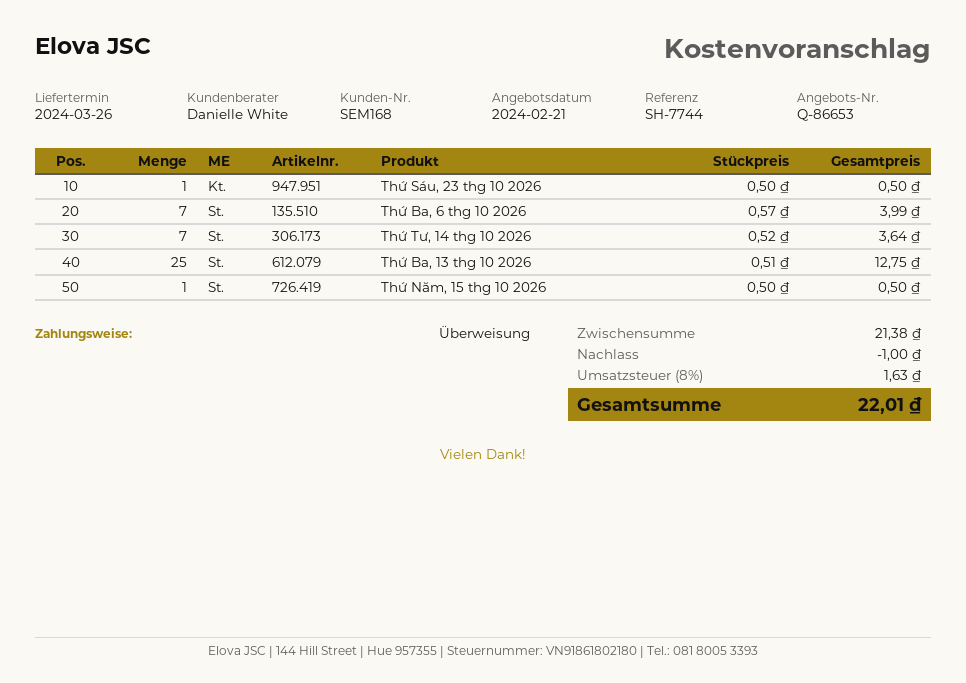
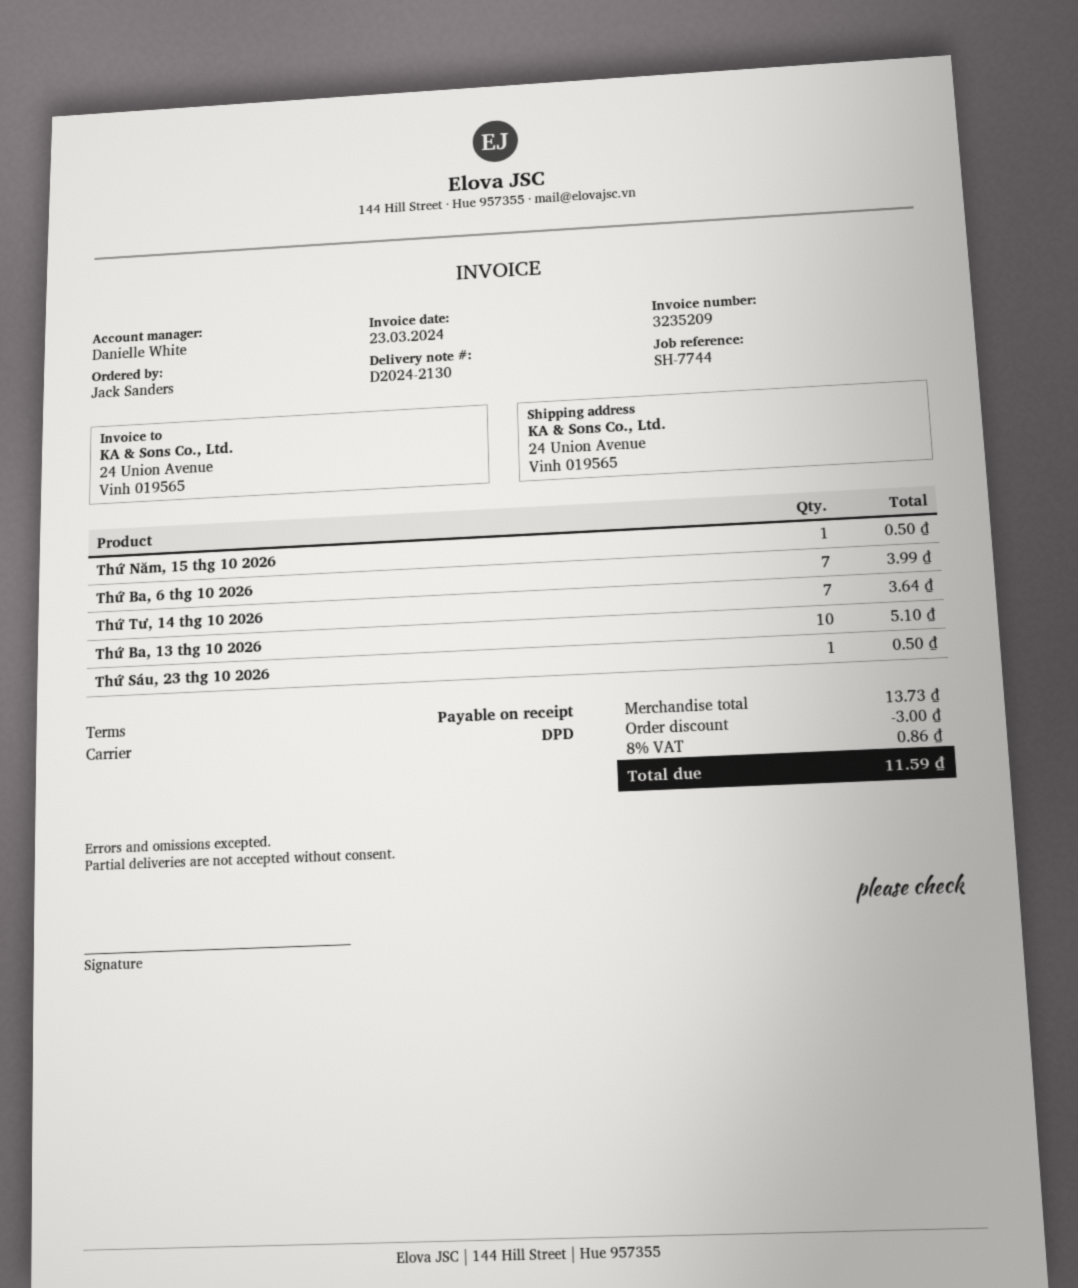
Thứ Ba, 13 thg 10 2026: 25 for 12.75 -> 10 for 5.10
subtotal: 21.38 -> 13.73
discount: 1.00 -> 3.00
tax: 8% = 1.63 -> 8% = 0.86
total: 22.01 -> 11.59

